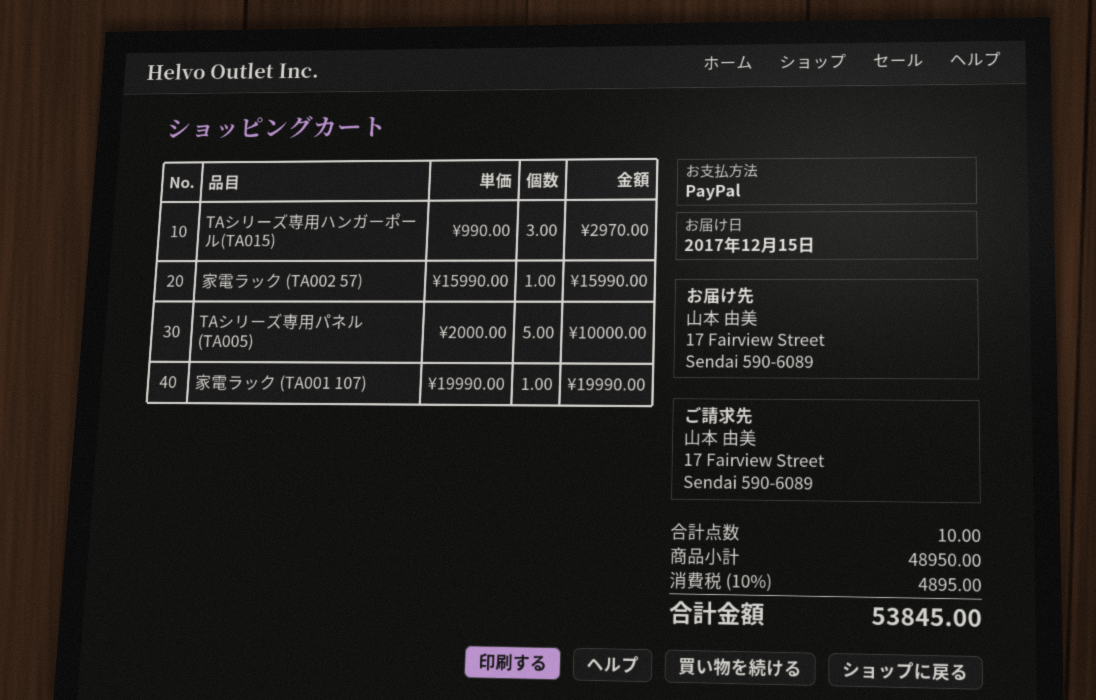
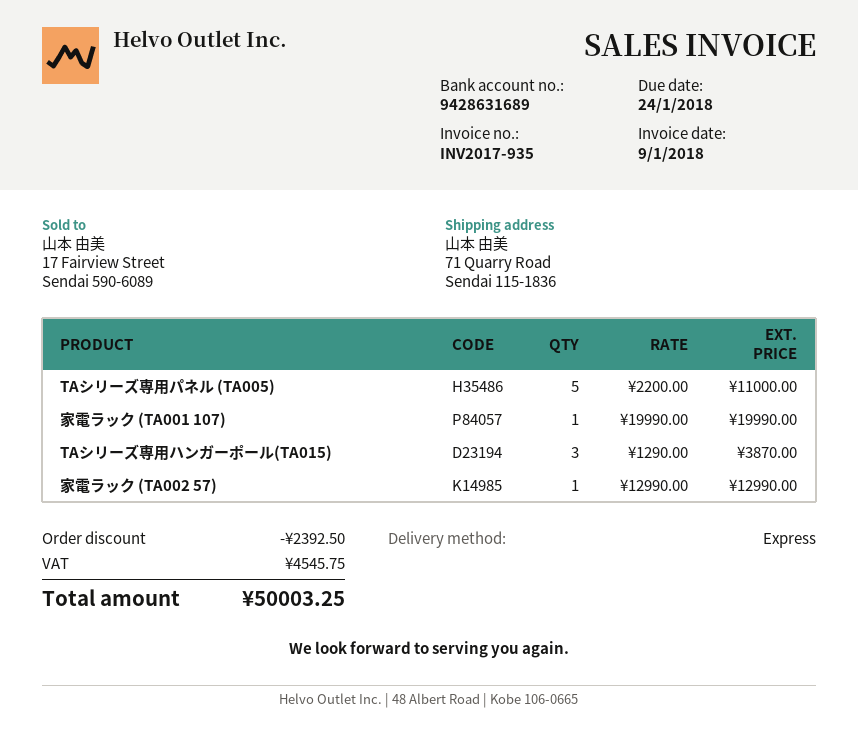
ship to: 17 Fairview Street, Sendai 590-6089 -> 71 Quarry Road, Sendai 115-1836
TAシリーズ専用ハンガーポール(TA015): 3 x 990.00 = 2970.00 -> 3 x 1290.00 = 3870.00
家電ラック (TA002 57): 1 x 15990.00 = 15990.00 -> 1 x 12990.00 = 12990.00
TAシリーズ専用パネル (TA005): 5 x 2000.00 = 10000.00 -> 5 x 2200.00 = 11000.00
discount: none -> 2392.50
tax: 4895.00 -> 4545.75
total: 53845.00 -> 50003.25

